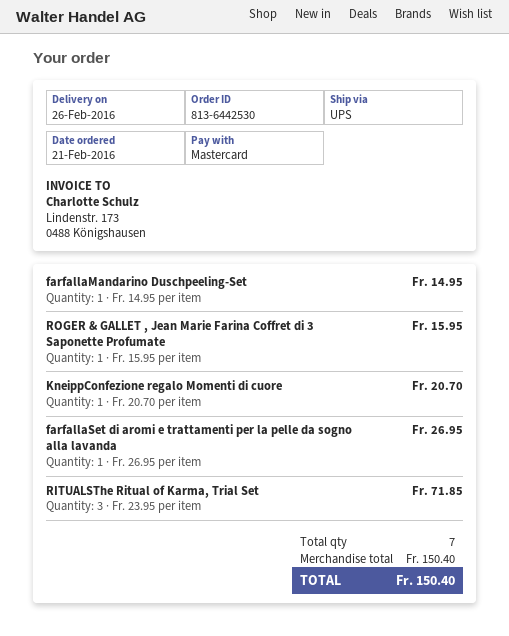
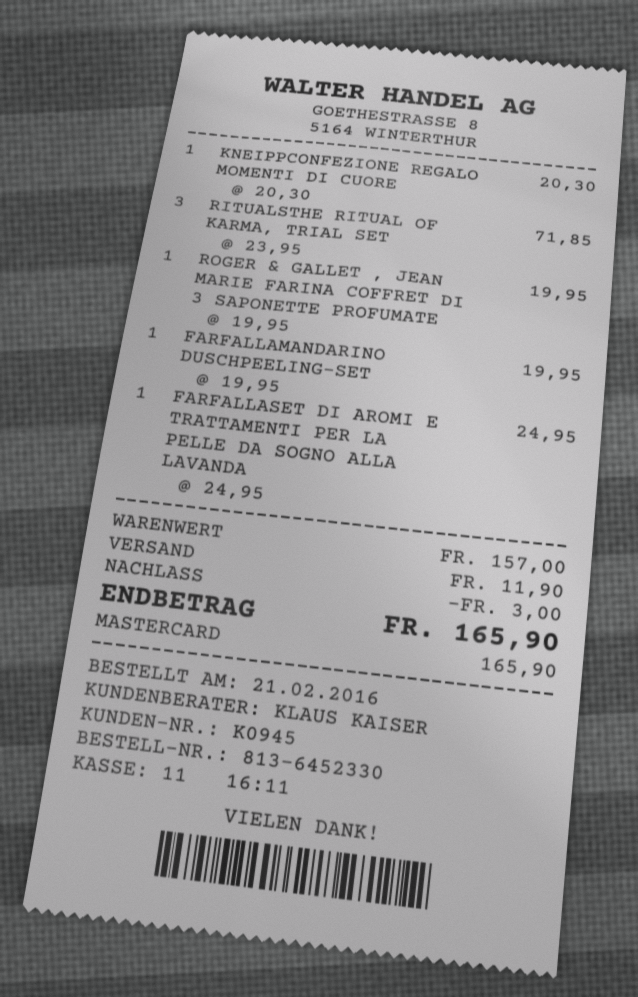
order number: 813-6442530 -> 813-6452330
farfallaMandarino Duschpeeling-Set: 1 x 14.95 = 14.95 -> 1 x 19.95 = 19.95
ROGER & GALLET , Jean Marie Farina Coffret di 3 Saponette Profumate: 1 x 15.95 = 15.95 -> 1 x 19.95 = 19.95
KneippConfezione regalo Momenti di cuore: 1 x 20.70 = 20.70 -> 1 x 20.30 = 20.30
farfallaSet di aromi e trattamenti per la pelle da sogno alla lavanda: 1 x 26.95 = 26.95 -> 1 x 24.95 = 24.95
subtotal: 150.40 -> 157.00
discount: none -> 3.00
shipping: none -> 11.90
total: 150.40 -> 165.90

